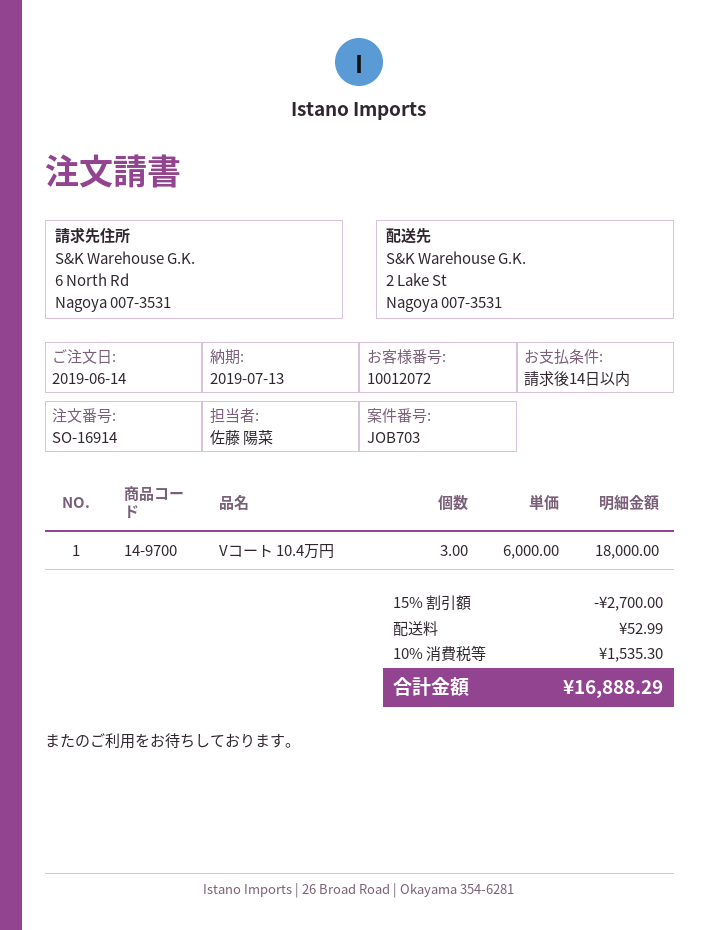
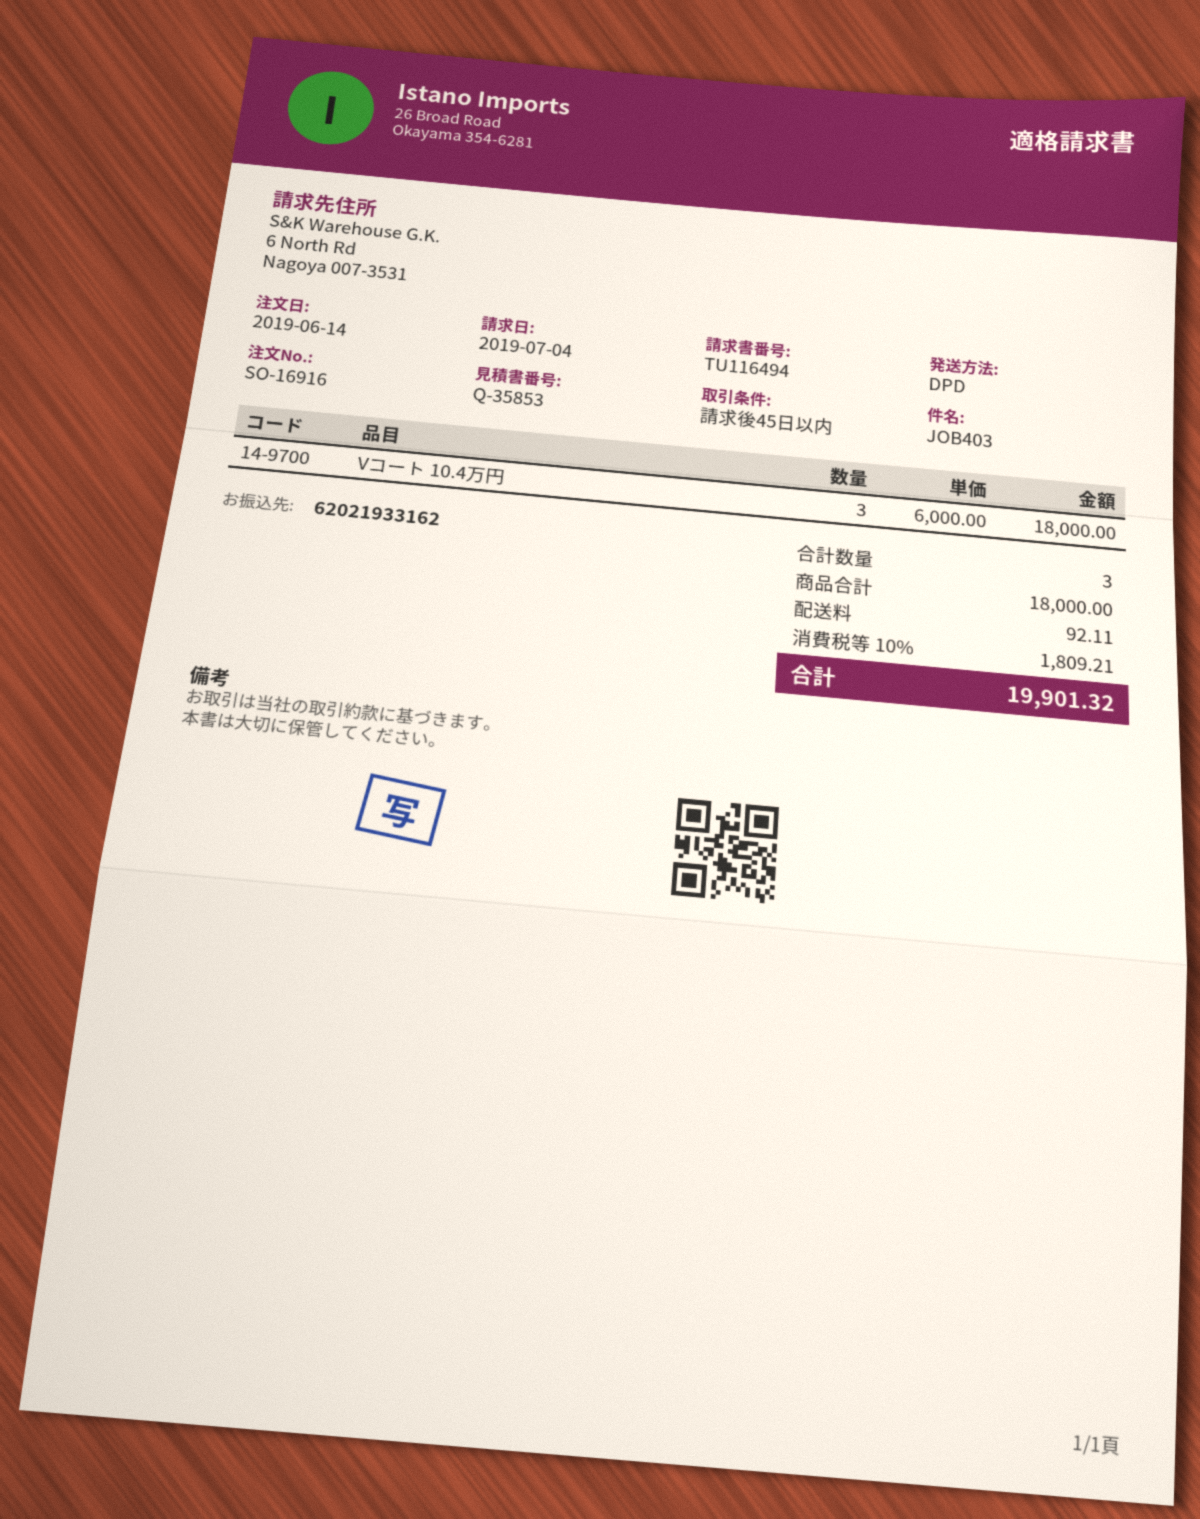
order number: SO-16914 -> SO-16916
payment terms: 14 days -> 45 days
reference: JOB703 -> JOB403
discount: 15% = 2700.00 -> none
shipping: 52.99 -> 92.11
tax: 10% = 1535.30 -> 10% = 1809.21
total: 16888.29 -> 19901.32

